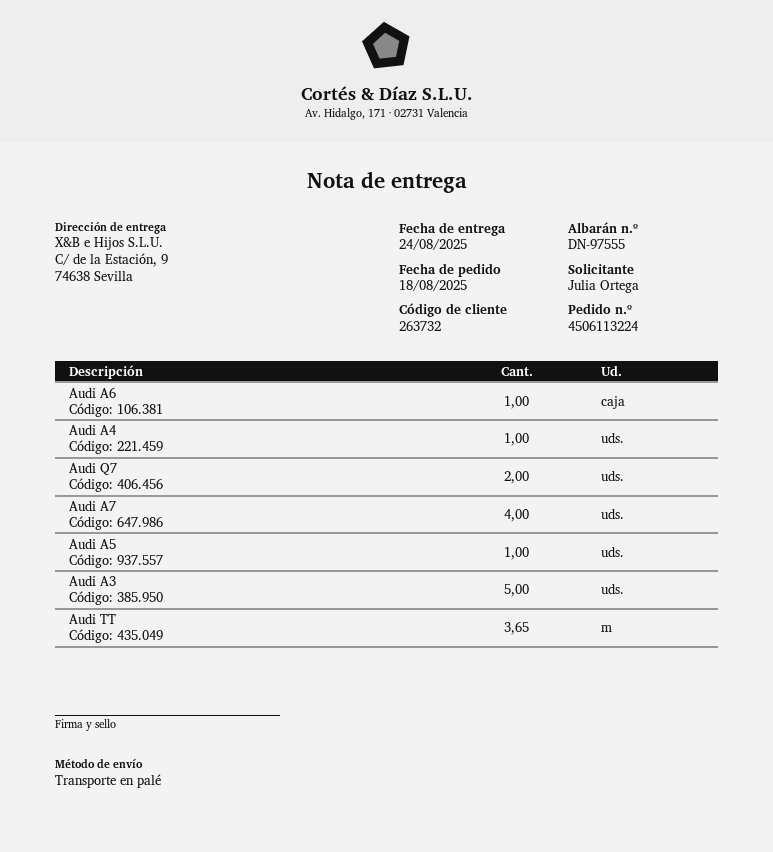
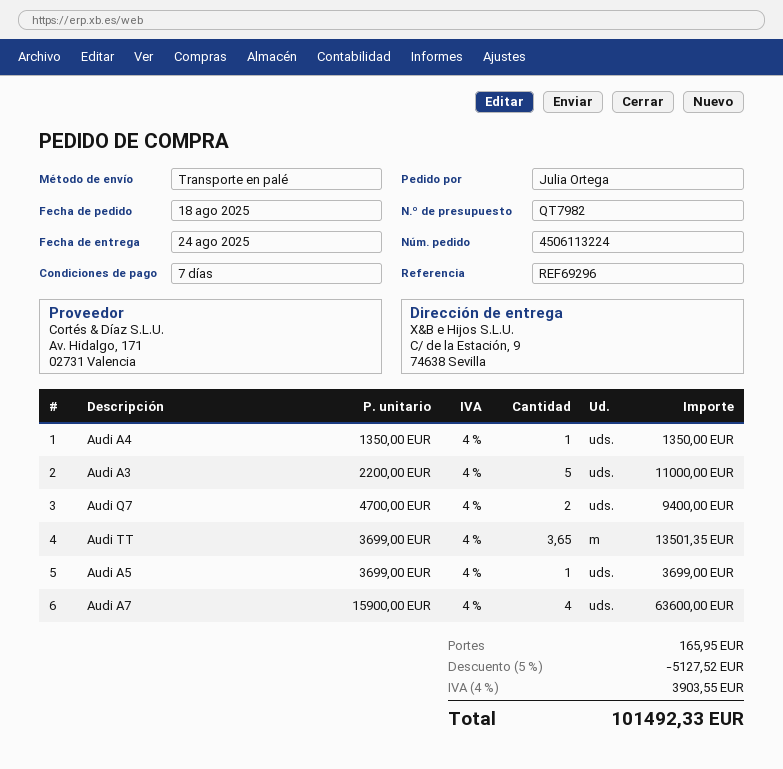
Audi A6: 1 -> none

